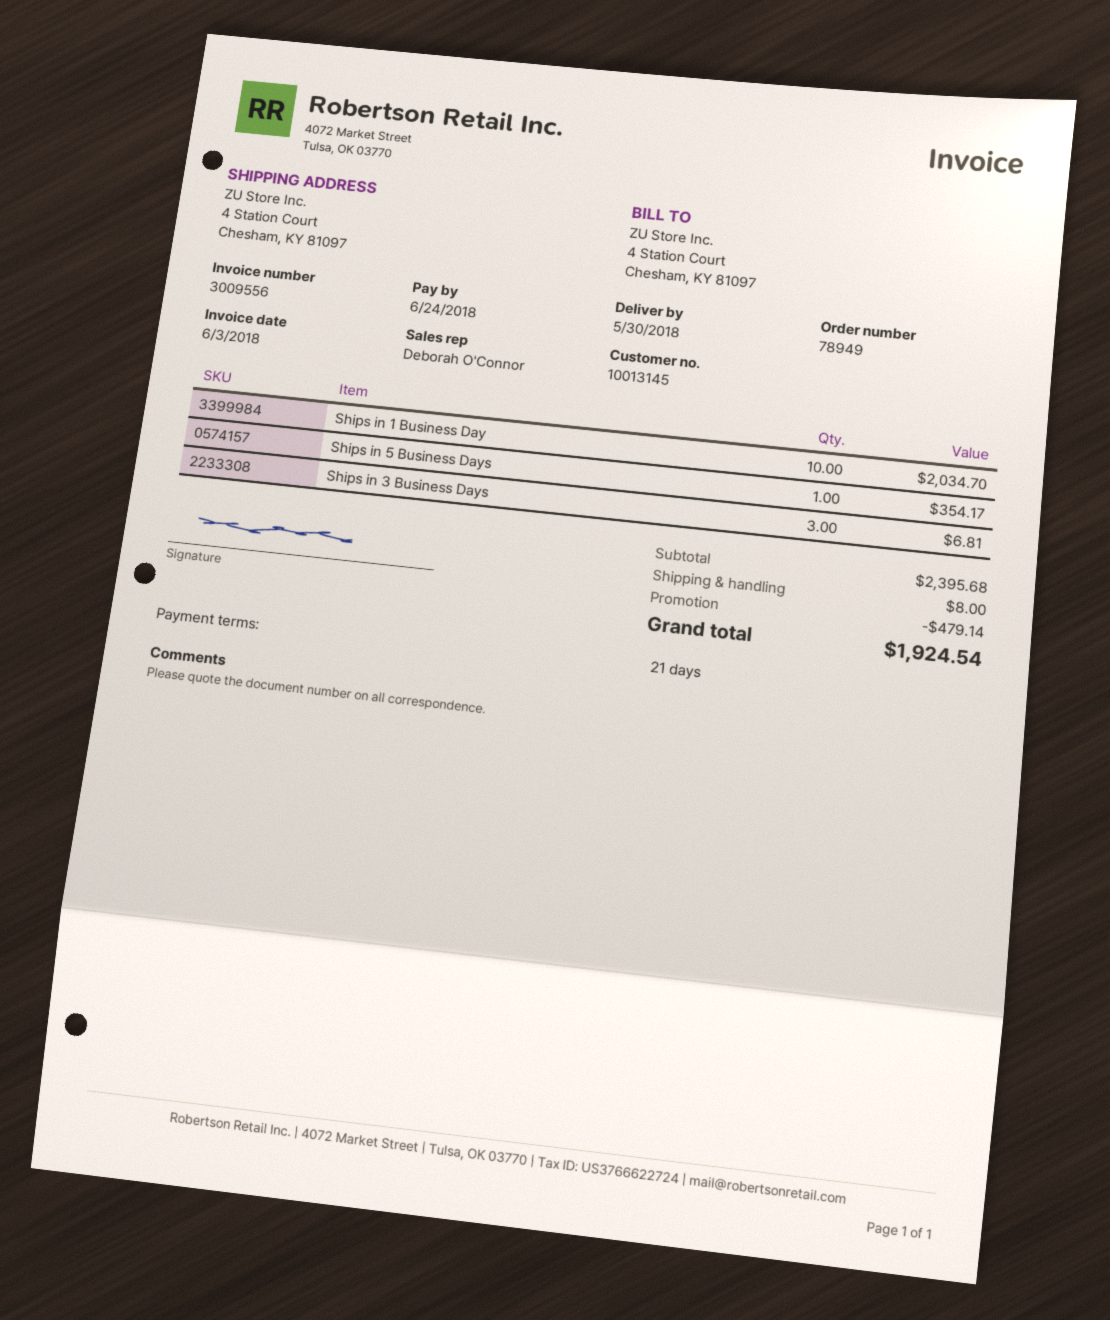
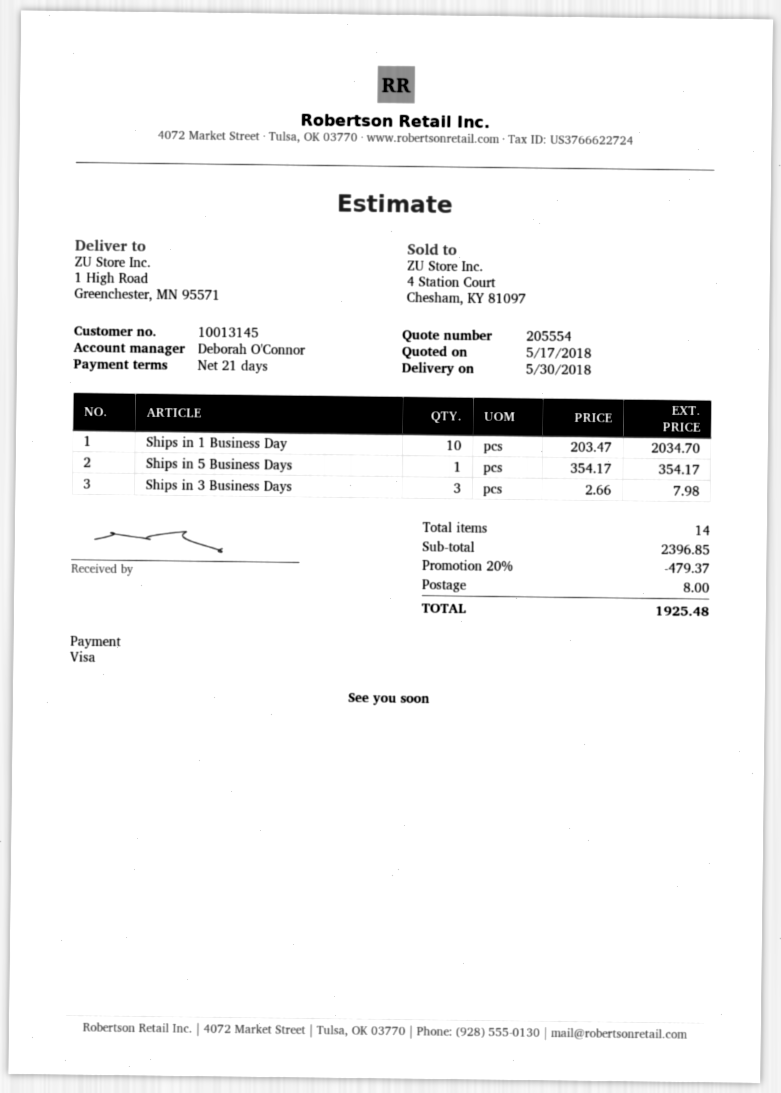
ship to: 4 Station Court, Chesham, KY 81097 -> 1 High Road, Greenchester, MN 95571
Ships in 3 Business Days: 3 for 6.81 -> 3 for 7.98
subtotal: 2395.68 -> 2396.85
discount: 479.14 -> 479.37
total: 1924.54 -> 1925.48

